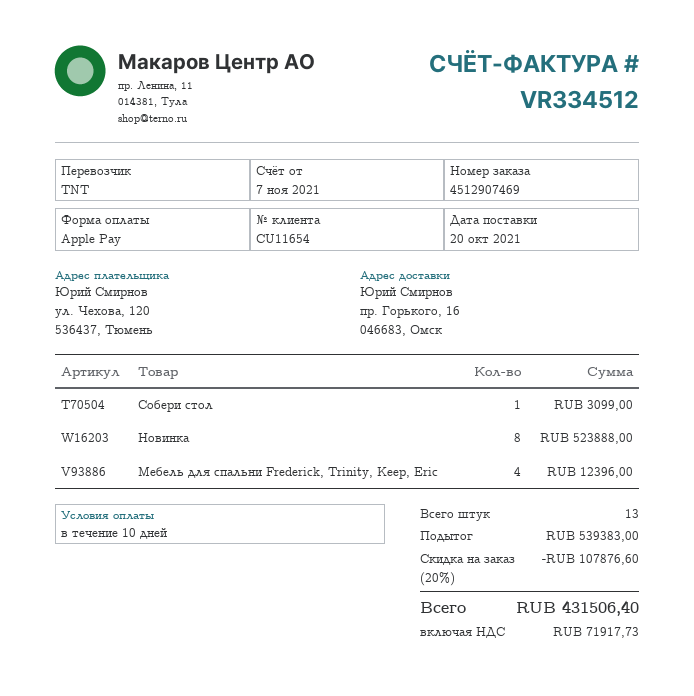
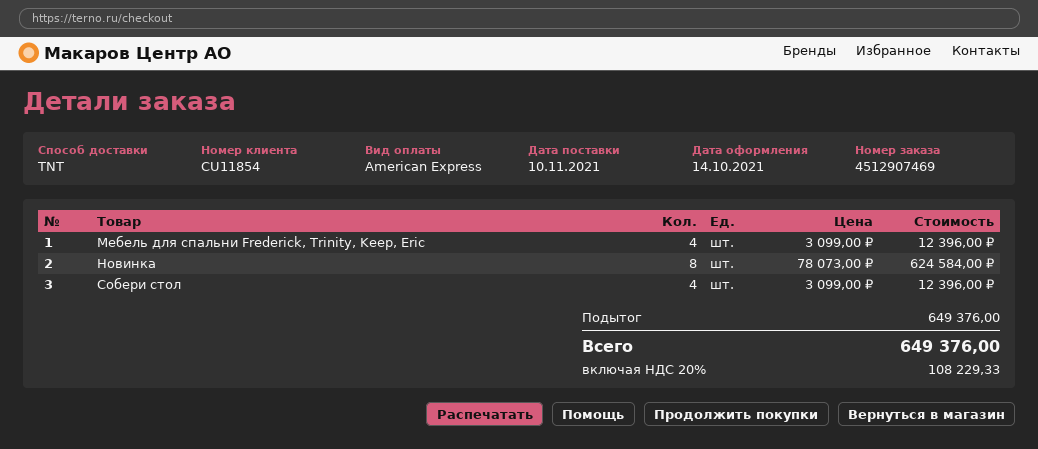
delivery date: 2021-10-20 -> 2021-11-10
customer number: CU11654 -> CU11854
payment method: Apple Pay -> American Express
Собери стол: 1 for 3099.00 -> 4 for 12396.00
Новинка: 8 for 523888.00 -> 8 for 624584.00
subtotal: 539383.00 -> 649376.00
discount: 20% = 107876.60 -> none
tax: 71917.73 -> 108229.33
total: 431506.40 -> 649376.00

